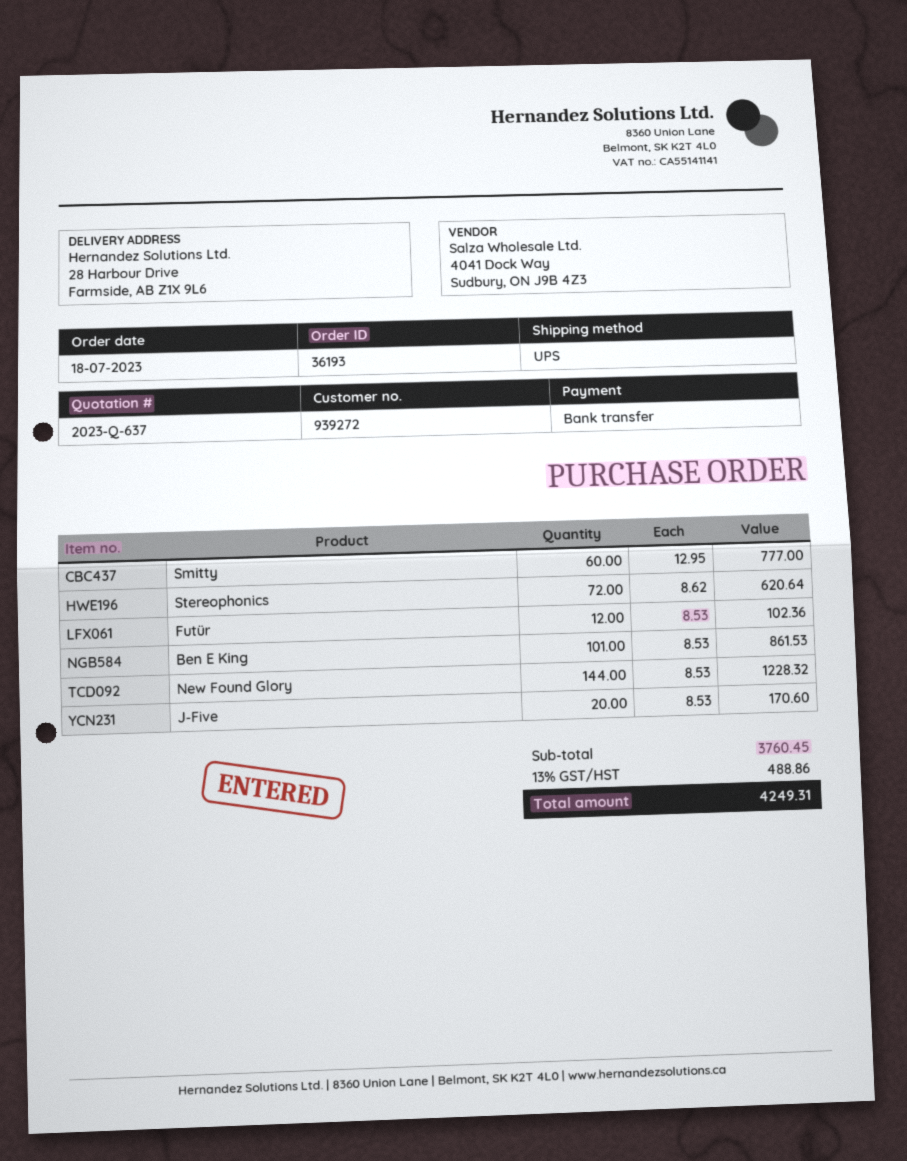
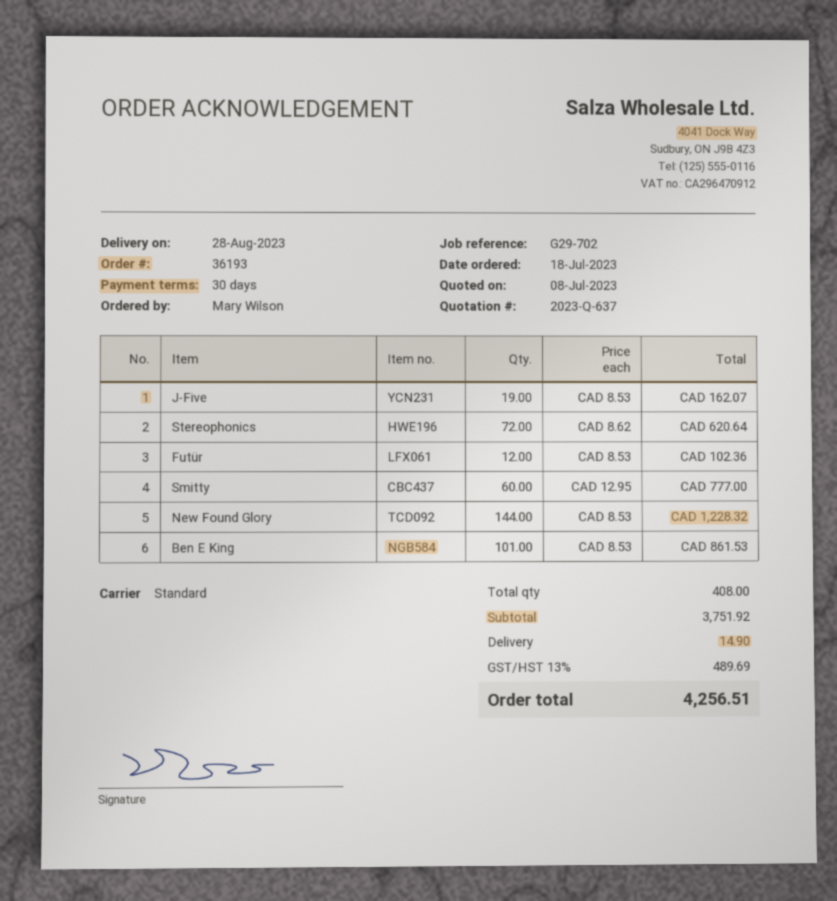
shipping method: UPS -> standard
J-Five: 20 x 8.53 = 170.60 -> 19 x 8.53 = 162.07
subtotal: 3760.45 -> 3751.92
shipping: none -> 14.90
tax: 13% = 488.86 -> 13% = 489.69
total: 4249.31 -> 4256.51

